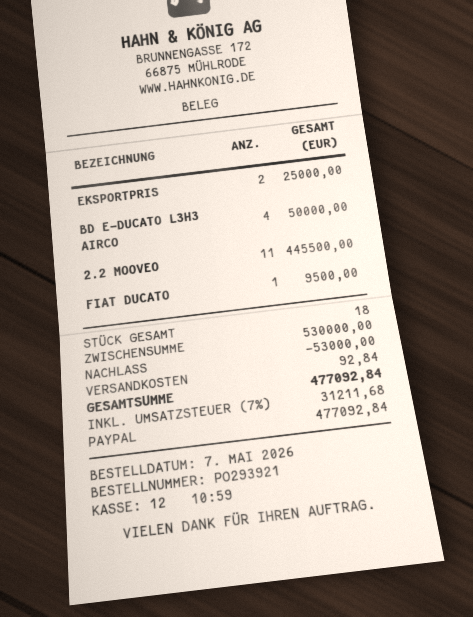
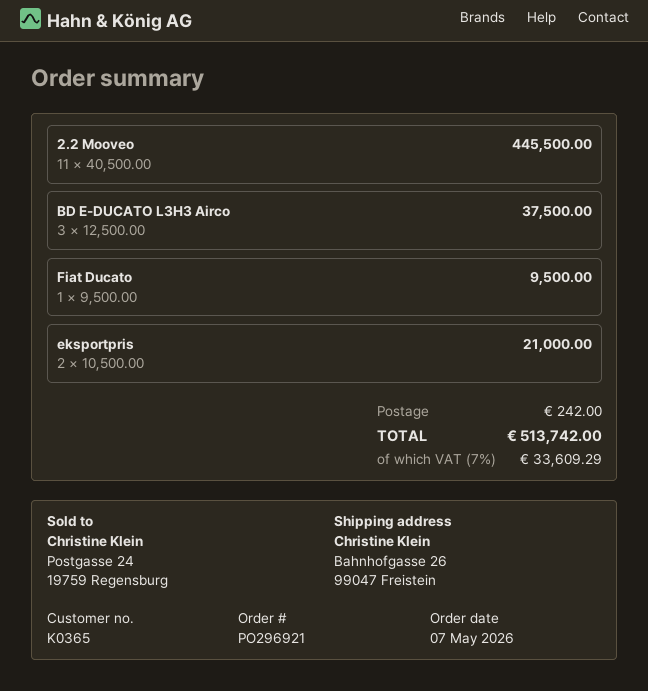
order number: PO293921 -> PO296921
EKSPORTPRIS: 2 for 25000.00 -> 2 for 21000.00
BD E-DUCATO L3H3 AIRCO: 4 for 50000.00 -> 3 for 37500.00
discount: 53000.00 -> none
shipping: 92.84 -> 242.00
tax: 7% = 31211.68 -> 7% = 33609.29
total: 477092.84 -> 513742.00

